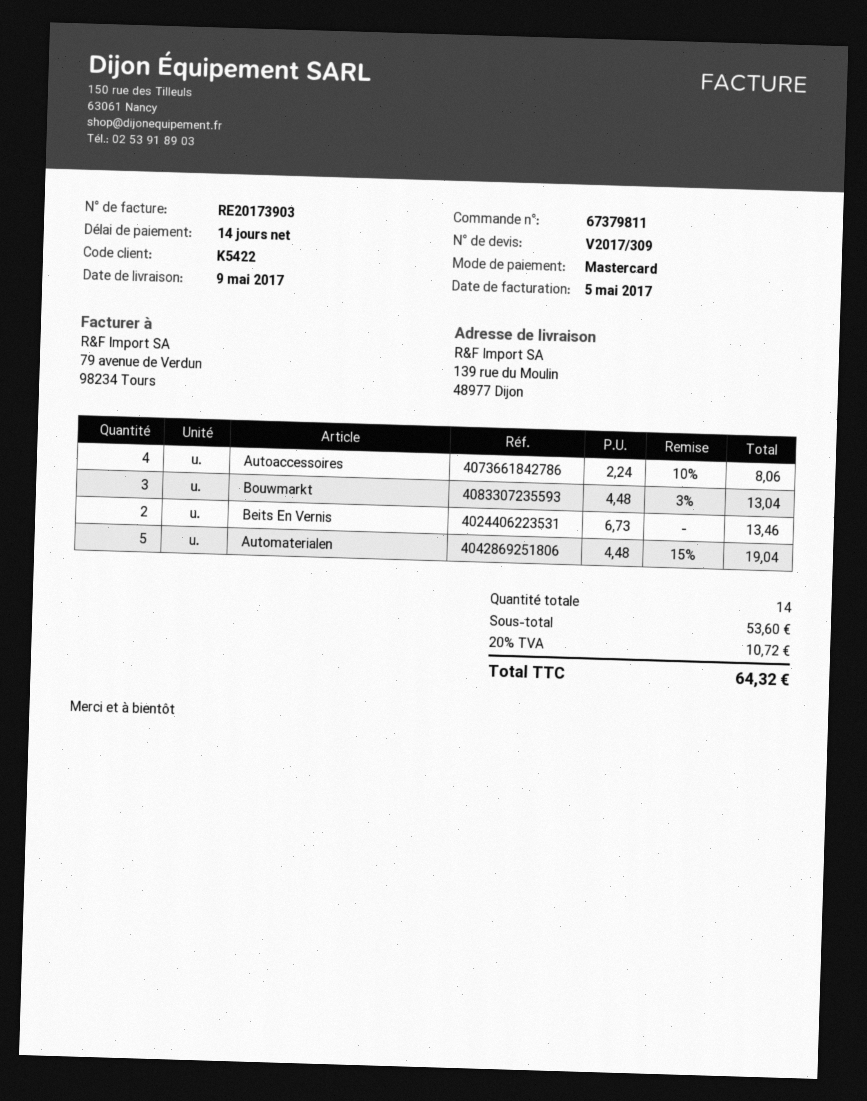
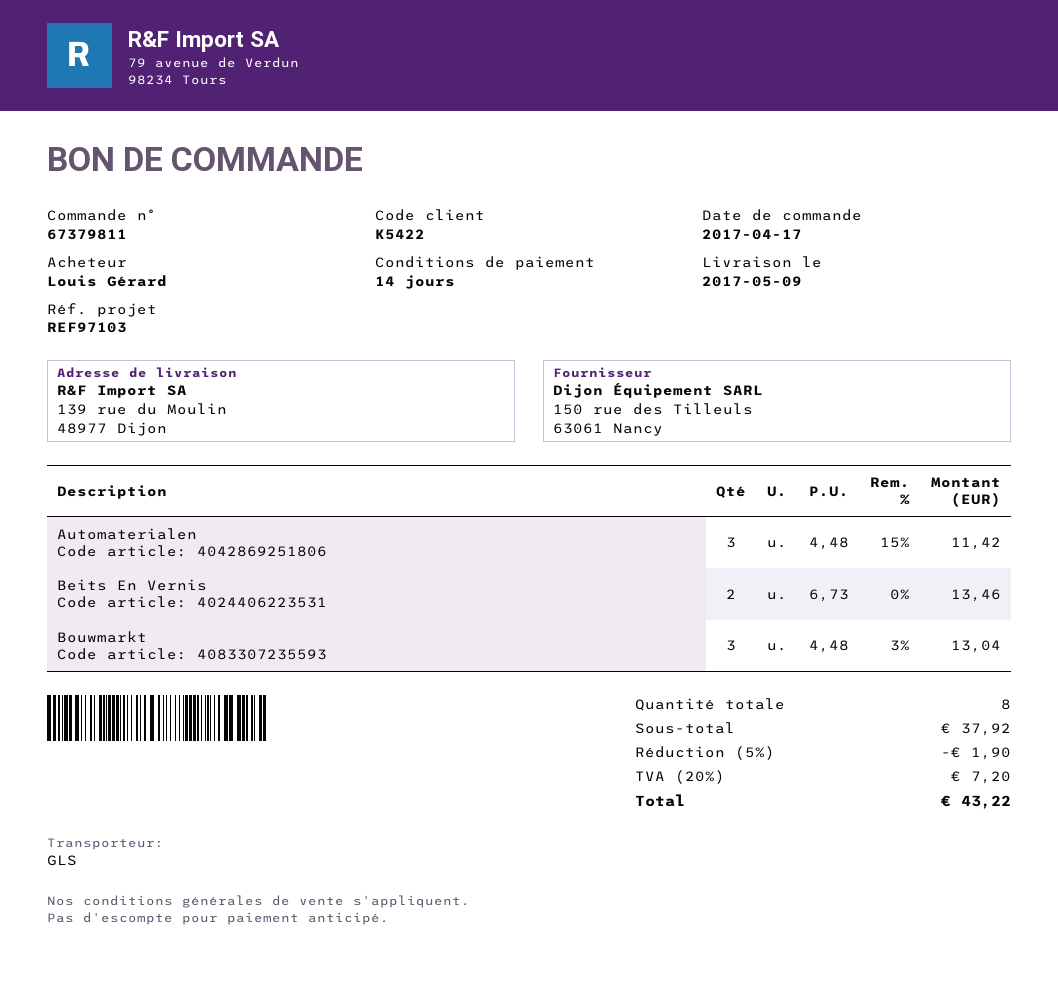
Autoaccessoires: 4 x 2.24 - 10% = 8.06 -> none
Automaterialen: 5 x 4.48 - 15% = 19.04 -> 3 x 4.48 - 15% = 11.42
total quantity: 14 -> 8
subtotal: 53.60 -> 37.92
discount: none -> 5% = 1.90
tax: 20% = 10.72 -> 20% = 7.20
total: 64.32 -> 43.22

